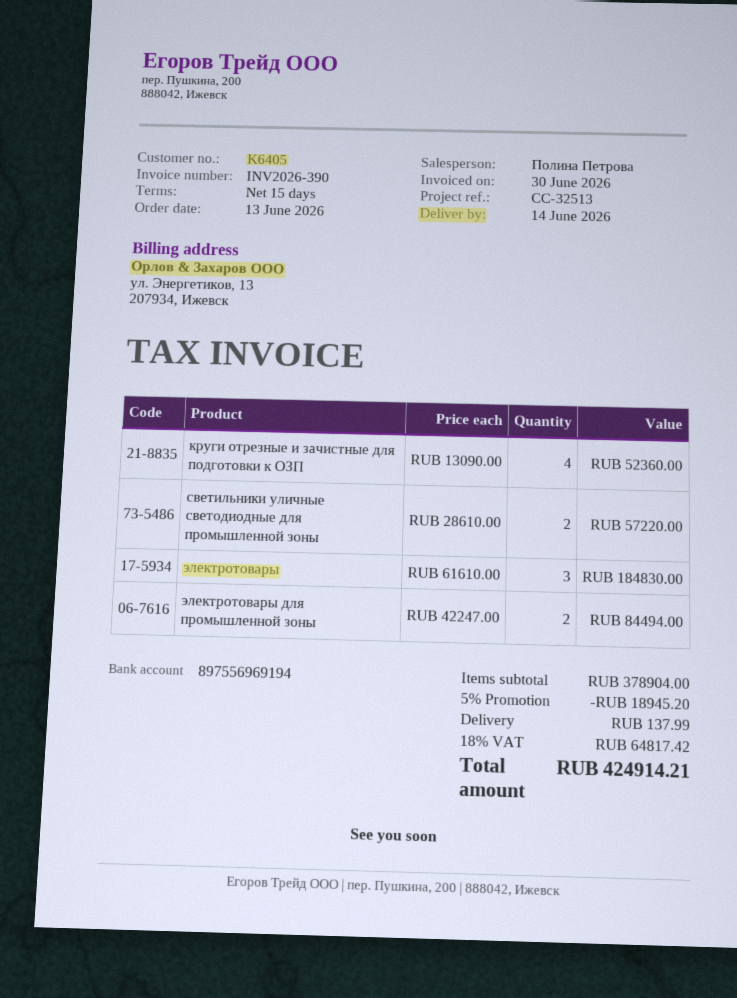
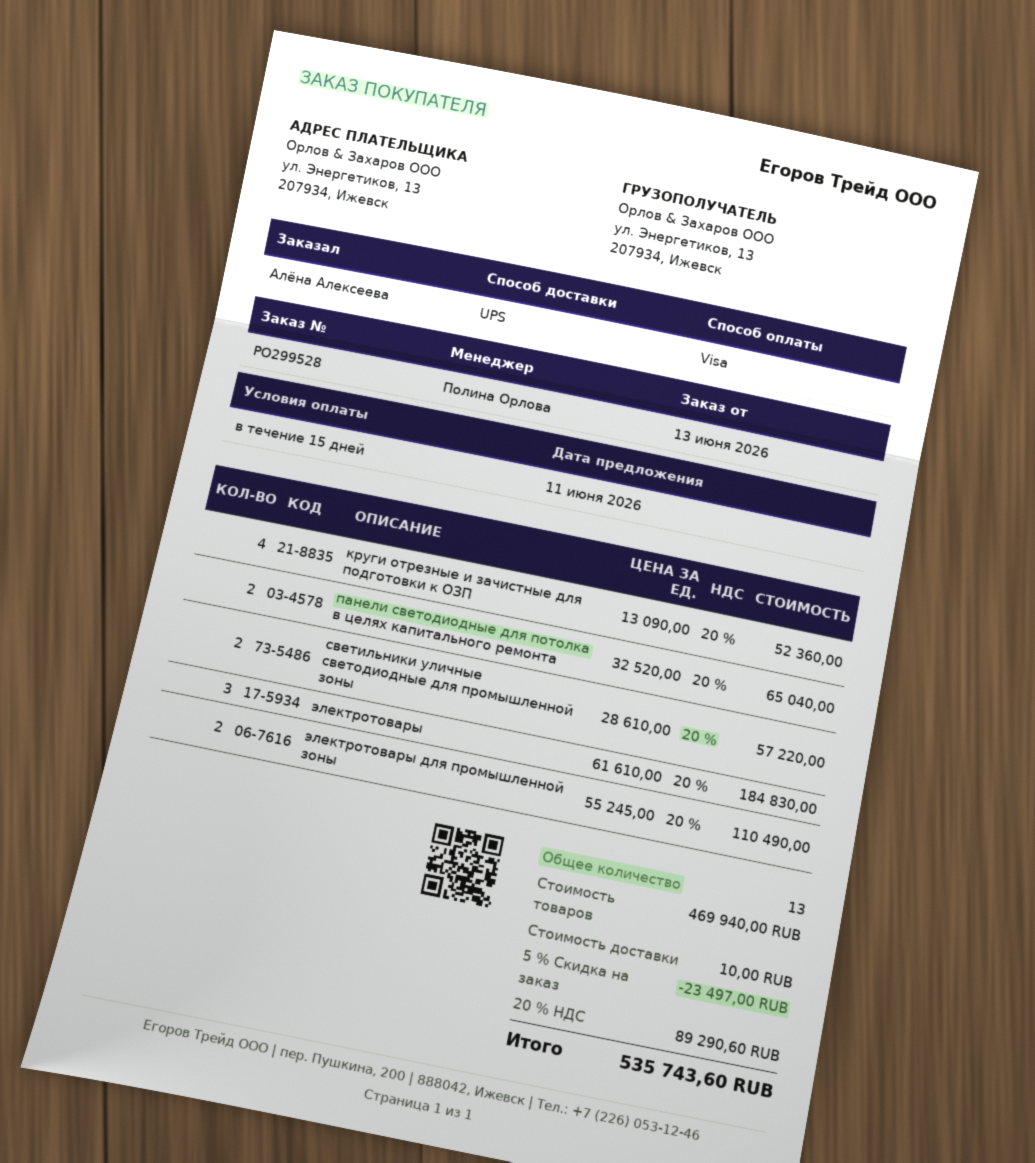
sales rep: Полина Петрова -> Полина Орлова
электротовары для промышленной зоны: 2 x 42247.00 = 84494.00 -> 2 x 55245.00 = 110490.00
панели светодиодные для потолка в целях капитального ремонта: none -> 2 x 32520.00 = 65040.00
subtotal: 378904.00 -> 469940.00
discount: 5% = 18945.20 -> 5% = 23497.00
shipping: 137.99 -> 10.00
tax: 18% = 64817.42 -> 20% = 89290.60
total: 424914.21 -> 535743.60

